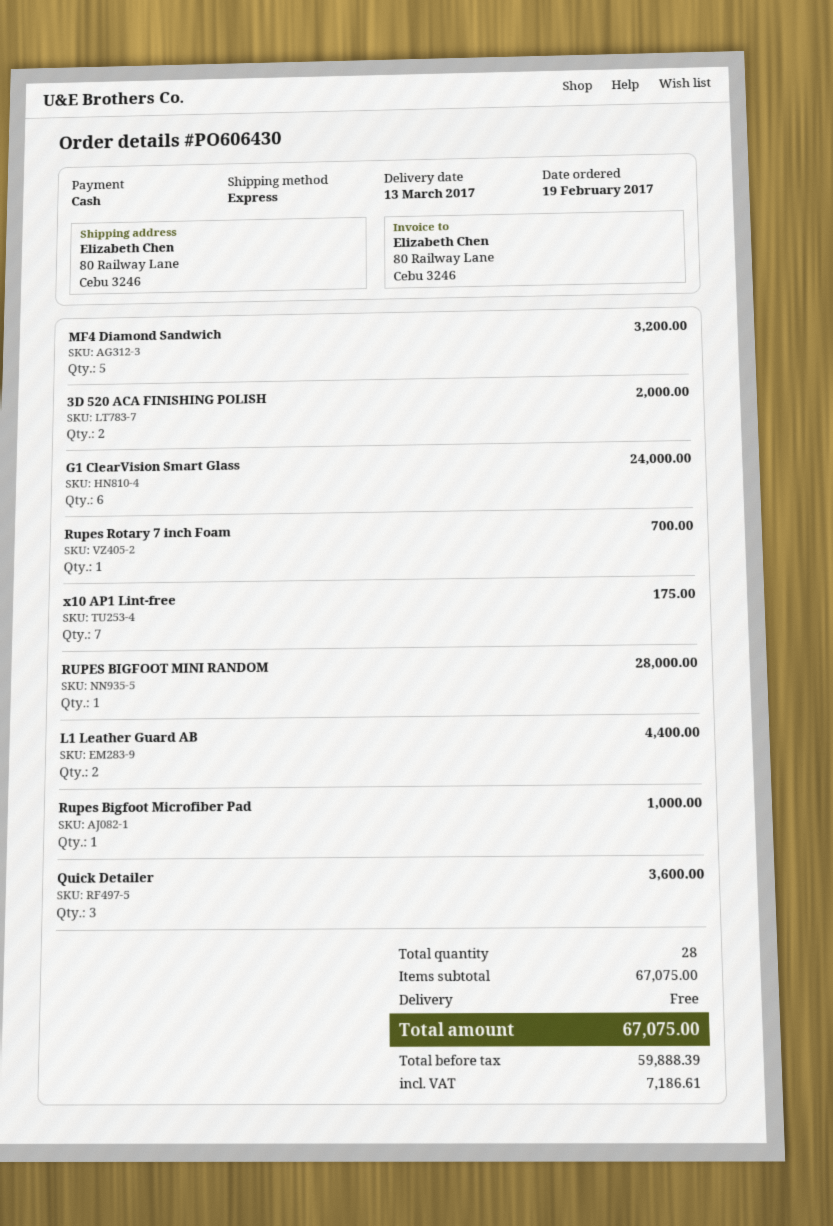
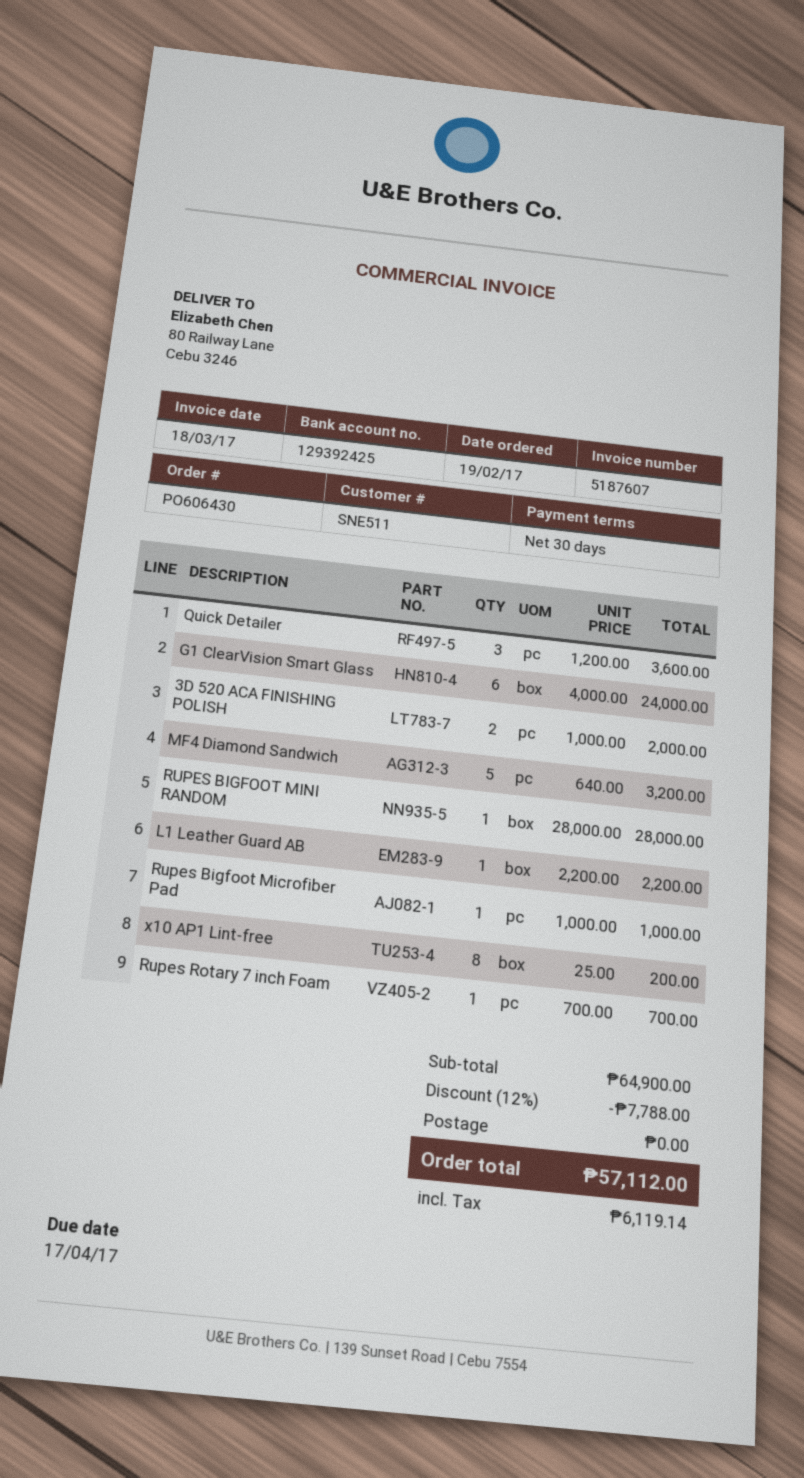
x10 AP1 Lint-free: 7 for 175.00 -> 8 for 200.00
L1 Leather Guard AB: 2 for 4400.00 -> 1 for 2200.00
subtotal: 67075.00 -> 64900.00
discount: none -> 12% = 7788.00
tax: 7186.61 -> 6119.14
total: 67075.00 -> 57112.00

